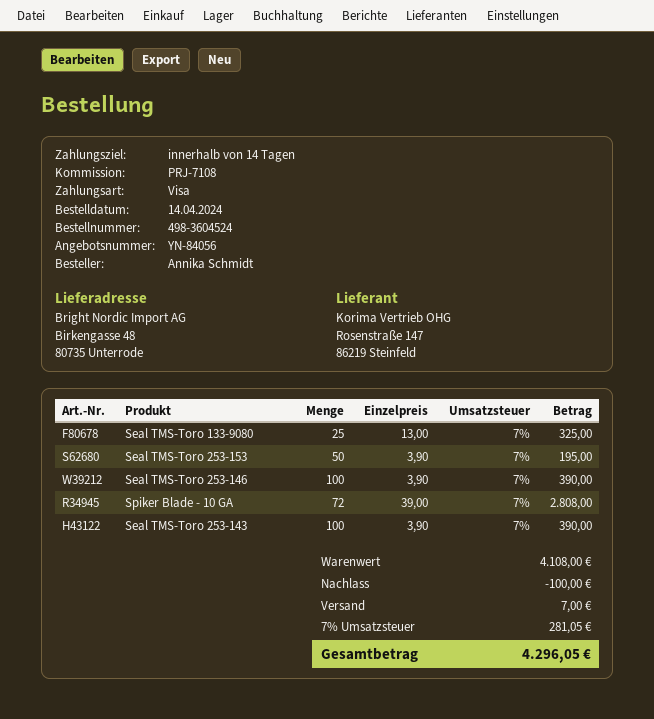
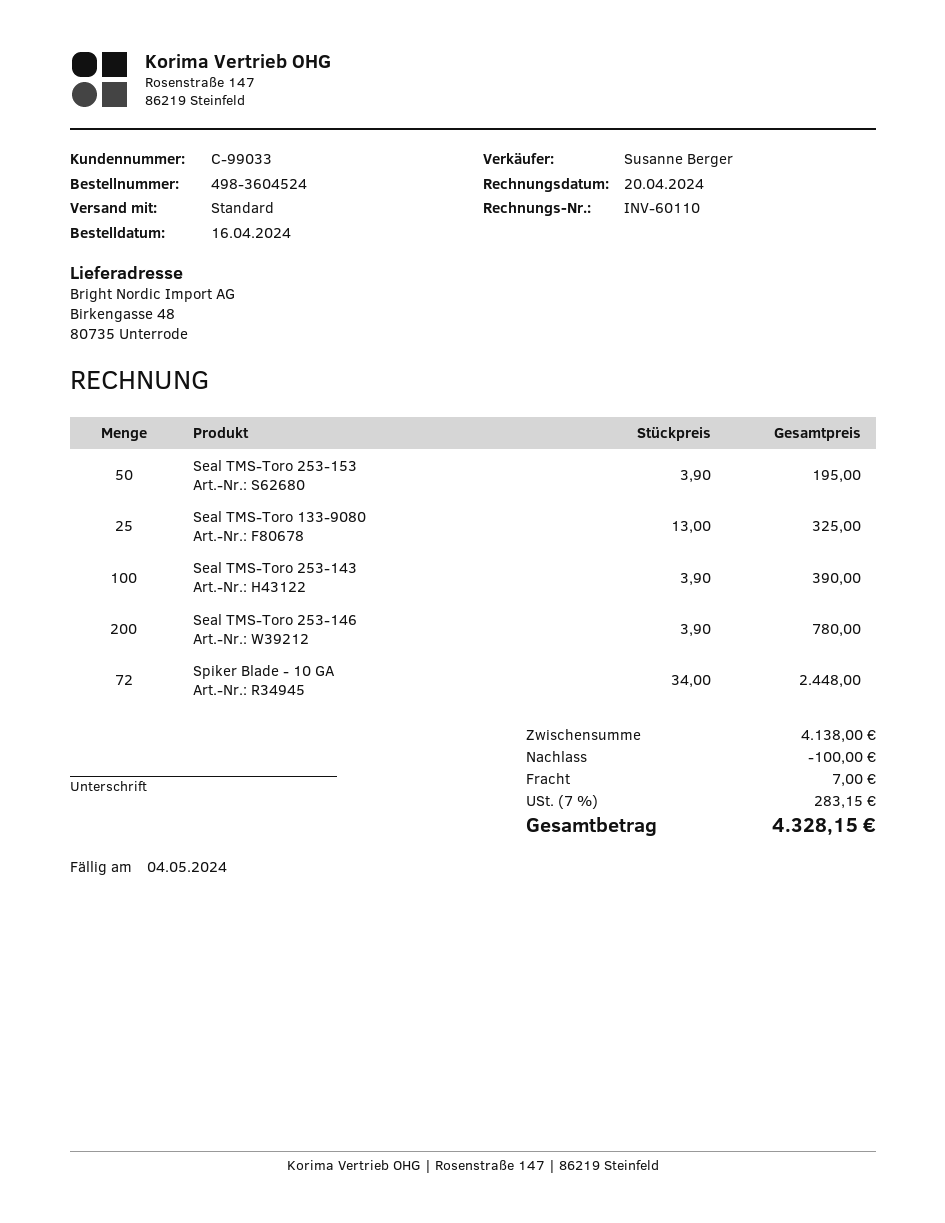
order date: 2024-04-14 -> 2024-04-16
Seal TMS-Toro 253-146: 100 x 3.90 = 390.00 -> 200 x 3.90 = 780.00
Spiker Blade - 10 GA: 72 x 39.00 = 2808.00 -> 72 x 34.00 = 2448.00
subtotal: 4108.00 -> 4138.00
tax: 7% = 281.05 -> 7% = 283.15
total: 4296.05 -> 4328.15

